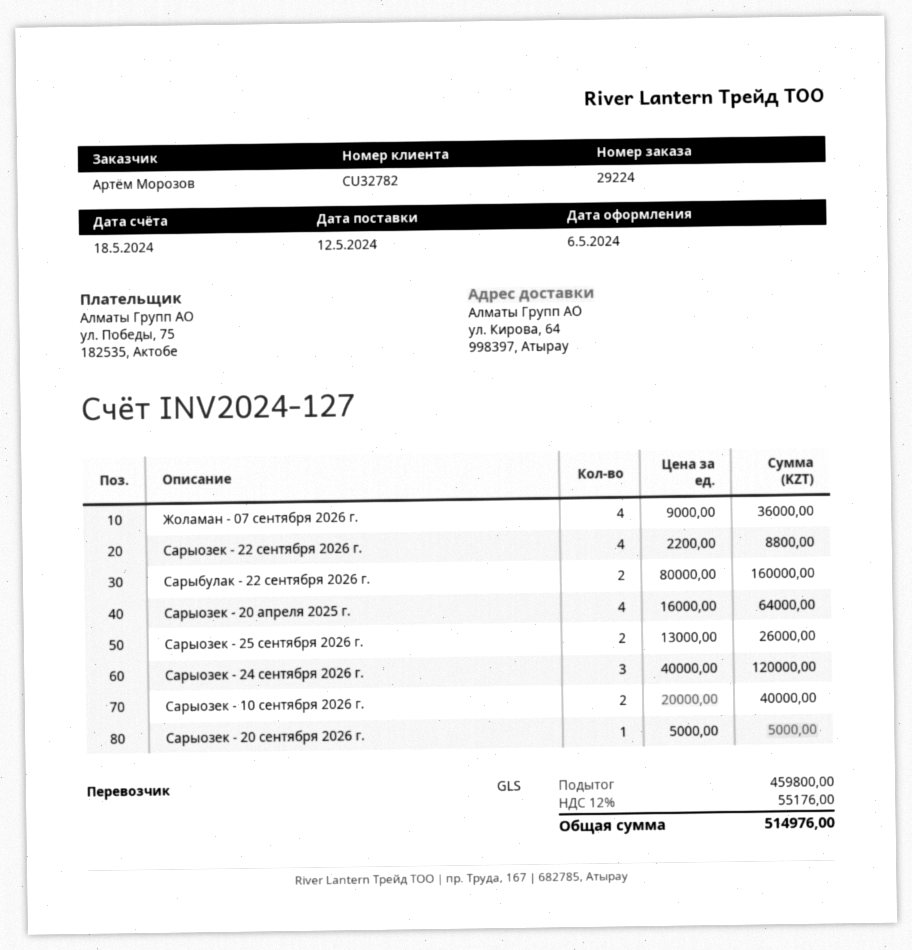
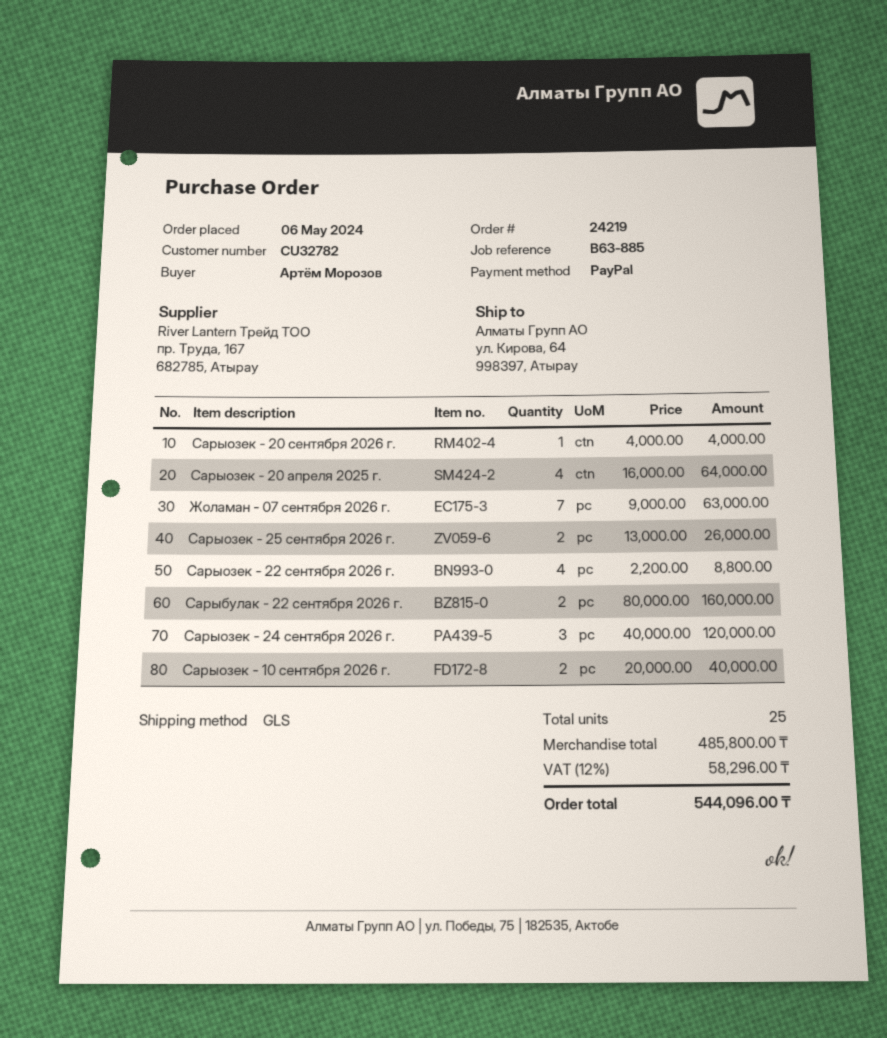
order number: 29224 -> 24219
Жоламан - 07 сентября 2026 г.: 4 x 9000.00 = 36000.00 -> 7 x 9000.00 = 63000.00
Сарыозек - 20 сентября 2026 г.: 1 x 5000.00 = 5000.00 -> 1 x 4000.00 = 4000.00
subtotal: 459800.00 -> 485800.00
tax: 12% = 55176.00 -> 12% = 58296.00
total: 514976.00 -> 544096.00

